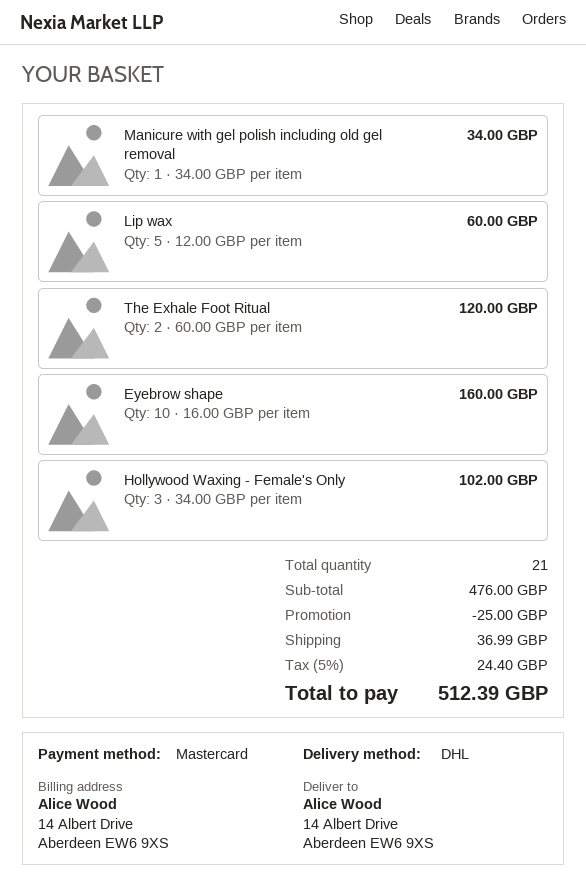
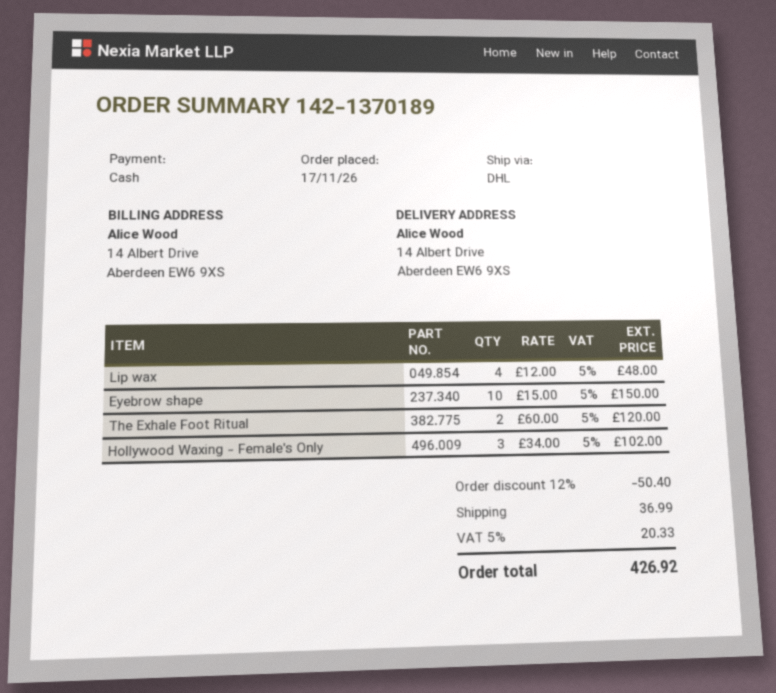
payment method: Mastercard -> cash
Manicure with gel polish including old gel removal: 1 x 34.00 = 34.00 -> none
Lip wax: 5 x 12.00 = 60.00 -> 4 x 12.00 = 48.00
Eyebrow shape: 10 x 16.00 = 160.00 -> 10 x 15.00 = 150.00
discount: 25.00 -> 50.40
tax: 5% = 24.40 -> 5% = 20.33
total: 512.39 -> 426.92

